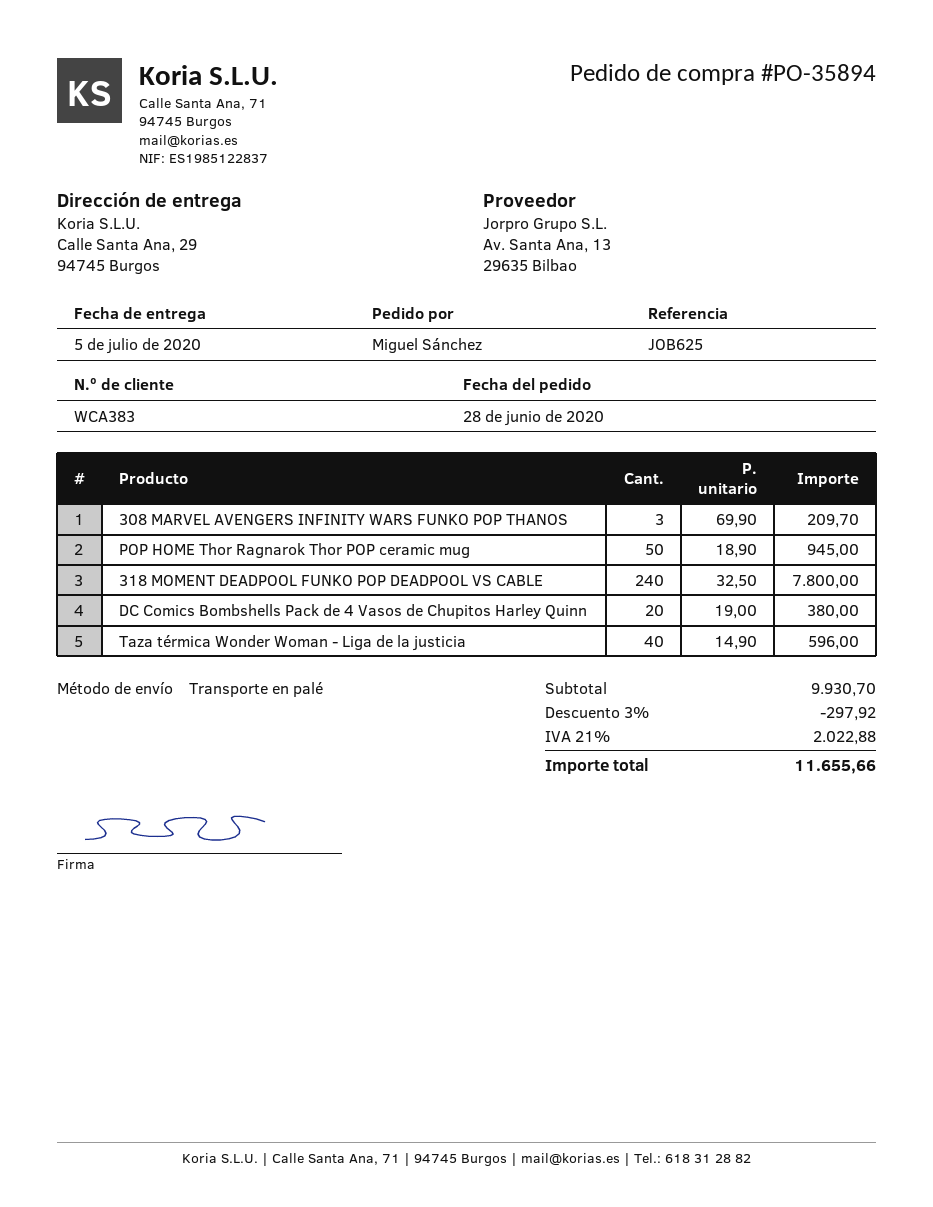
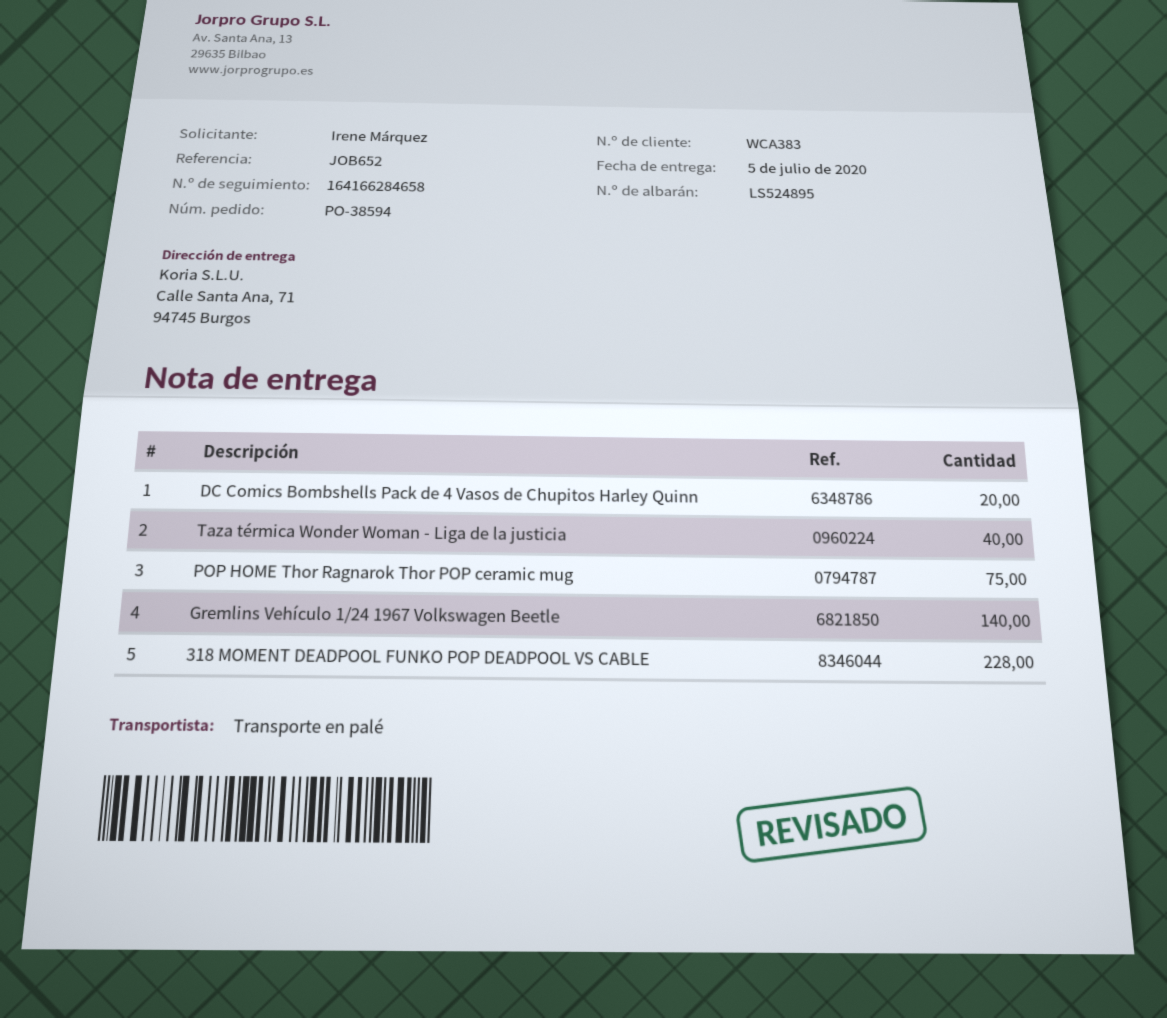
order number: PO-35894 -> PO-38594
reference: JOB625 -> JOB652
ordered by: Miguel Sánchez -> Irene Márquez
ship to: Calle Santa Ana, 29, 94745 Burgos -> Calle Santa Ana, 71, 94745 Burgos
308 MARVEL AVENGERS INFINITY WARS FUNKO POP THANOS: 3 -> none
POP HOME Thor Ragnarok Thor POP ceramic mug: 50 -> 75
318 MOMENT DEADPOOL FUNKO POP DEADPOOL VS CABLE: 240 -> 228
Gremlins Vehículo 1/24 1967 Volkswagen Beetle: none -> 140

